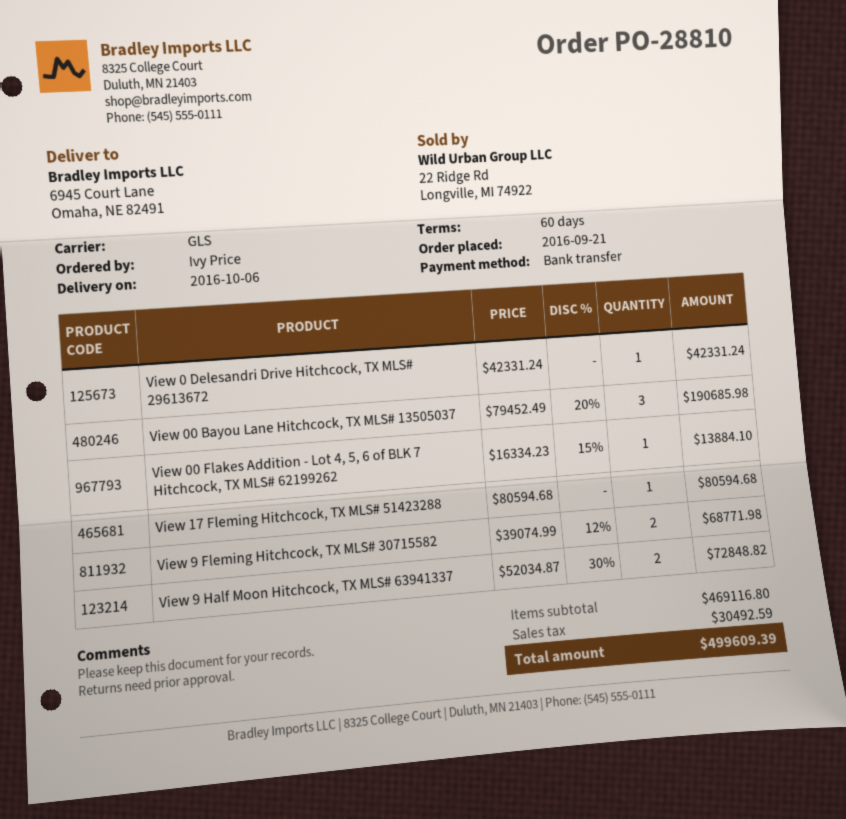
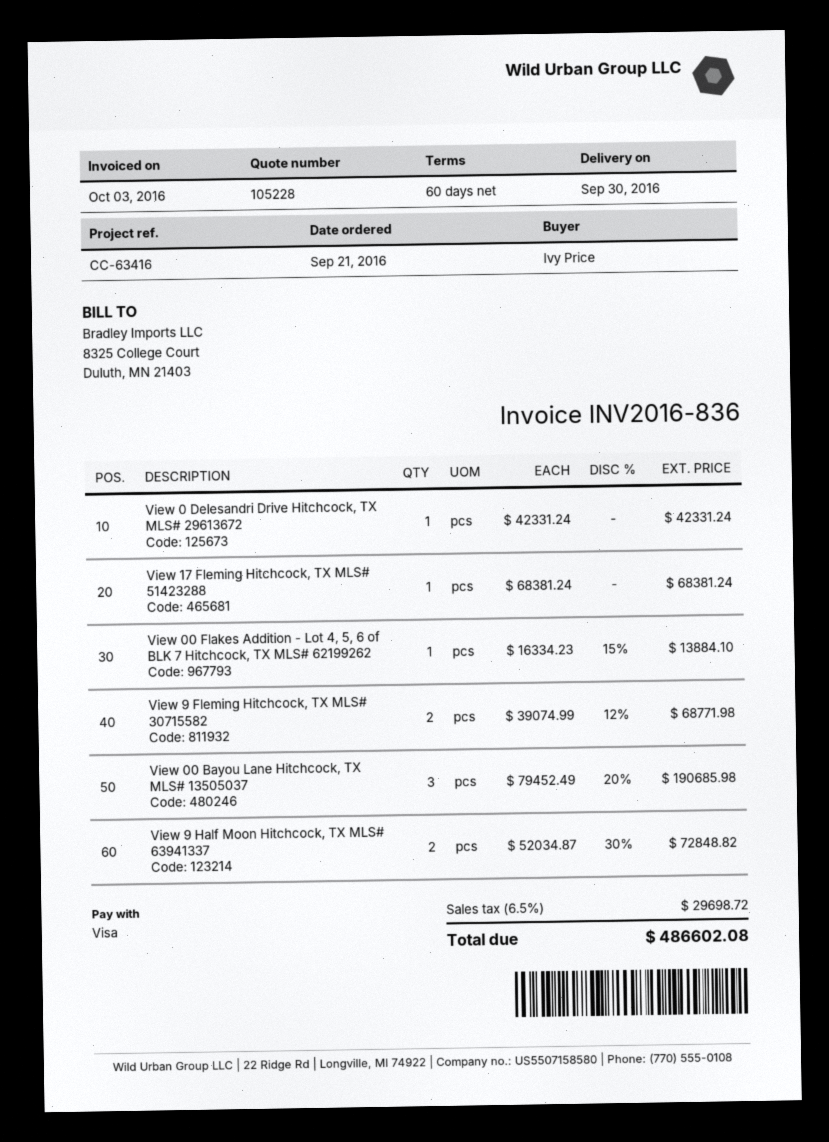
delivery date: 2016-10-06 -> 2016-09-30
payment method: bank transfer -> Visa
View 17 Fleming Hitchcock, TX MLS# 51423288: 1 x 80594.68 = 80594.68 -> 1 x 68381.24 = 68381.24
tax: 30492.59 -> 29698.72
total: 499609.39 -> 486602.08

